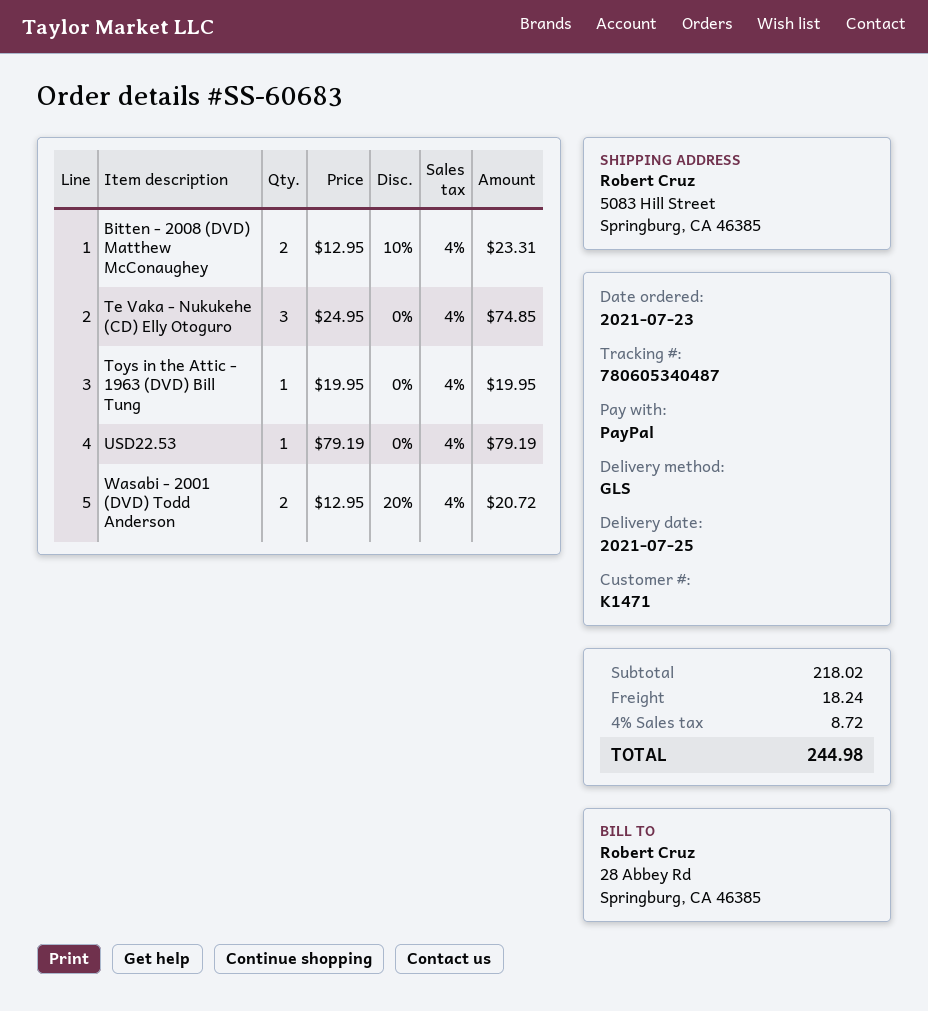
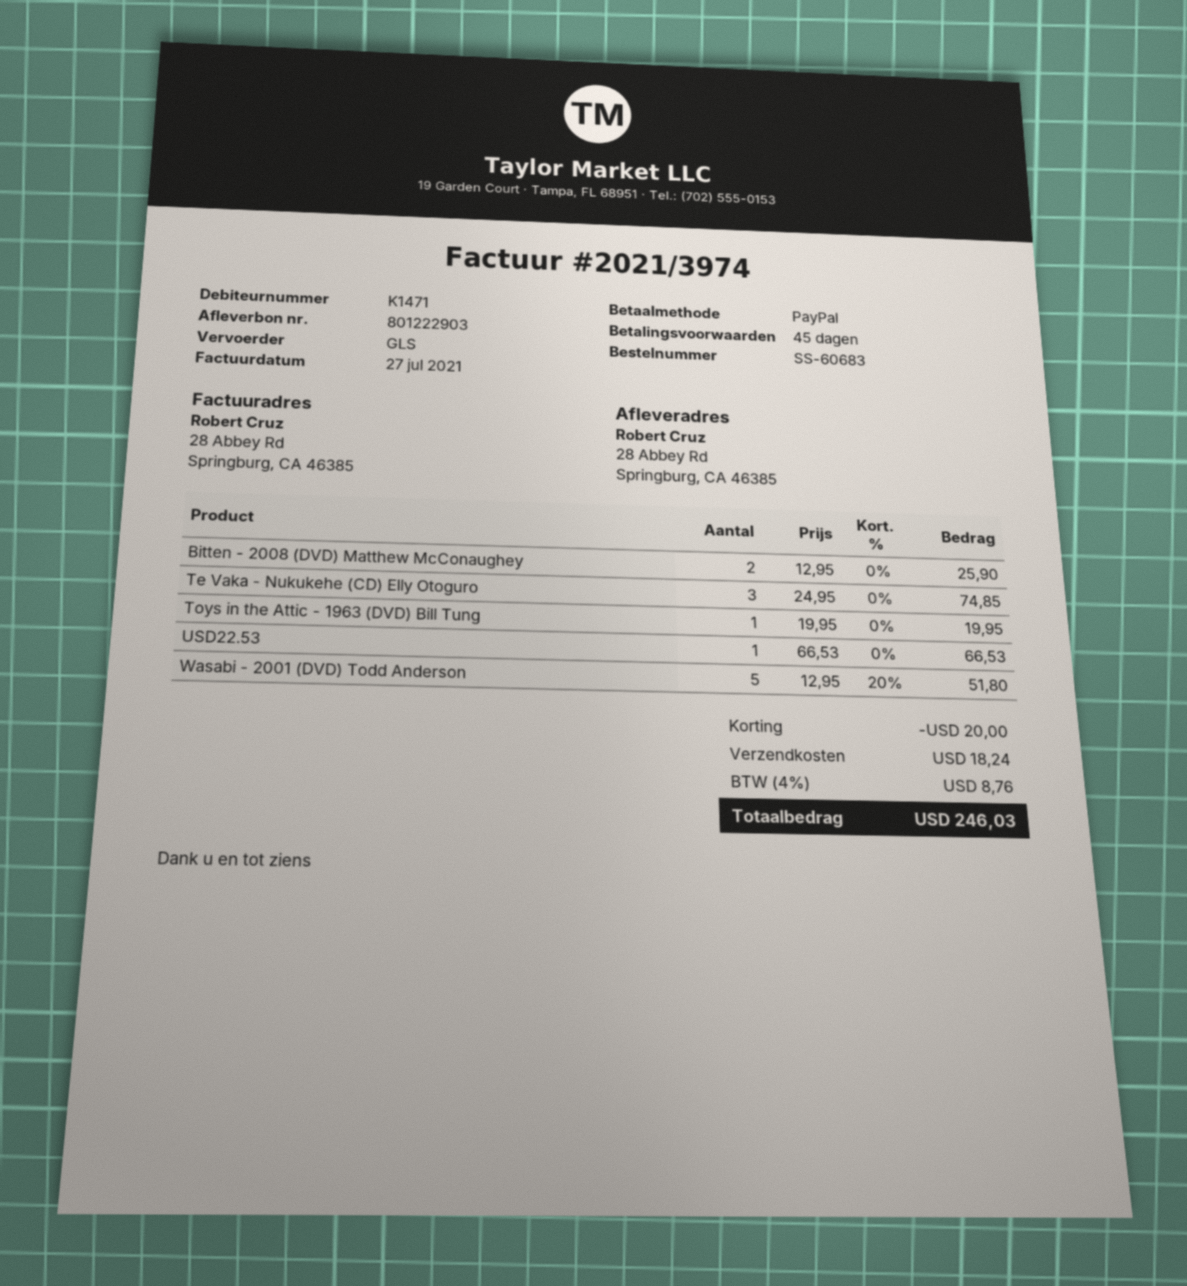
ship to: 5083 Hill Street, Springburg, CA 46385 -> 28 Abbey Rd, Springburg, CA 46385
Bitten - 2008 (DVD) Matthew McConaughey: 2 x 12.95 - 10% = 23.31 -> 2 x 12.95 = 25.90
USD22.53: 1 x 79.19 = 79.19 -> 1 x 66.53 = 66.53
Wasabi - 2001 (DVD) Todd Anderson: 2 x 12.95 - 20% = 20.72 -> 5 x 12.95 - 20% = 51.80
discount: none -> 20.00
tax: 4% = 8.72 -> 4% = 8.76
total: 244.98 -> 246.03

